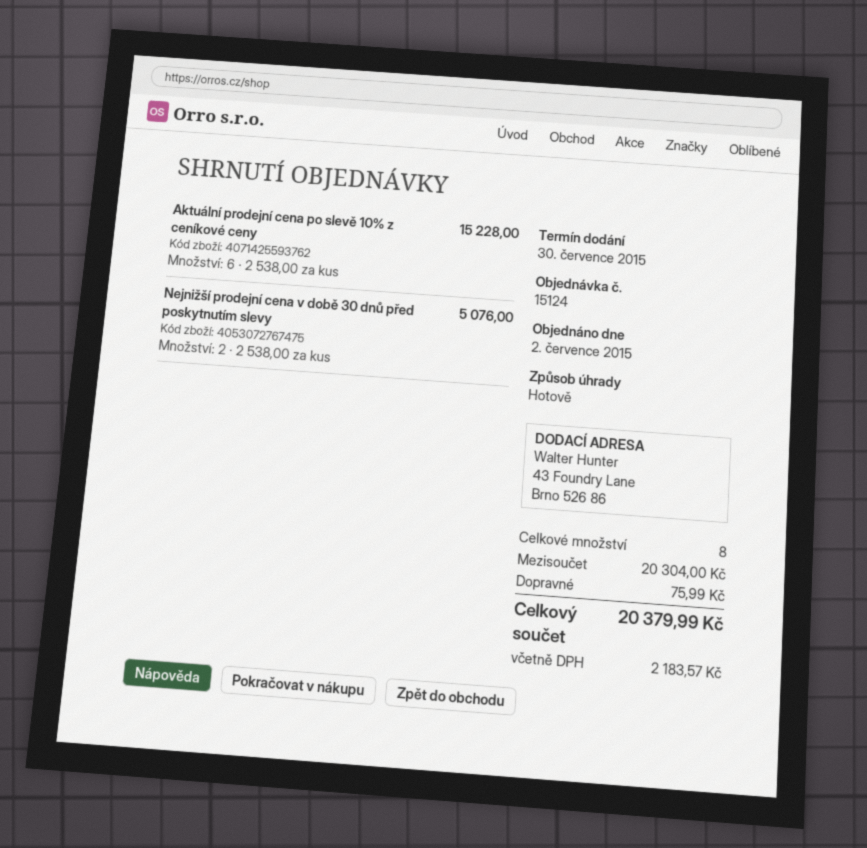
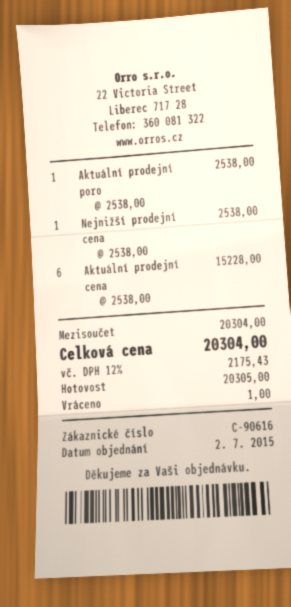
Nejnižší prodejní cena v době 30 dnů před poskytnutím slevy: 2 x 2538.00 = 5076.00 -> 1 x 2538.00 = 2538.00
Aktuální prodejní poro: none -> 1 x 2538.00 = 2538.00
shipping: 75.99 -> none
tax: 2183.57 -> 2175.43
total: 20379.99 -> 20304.00

